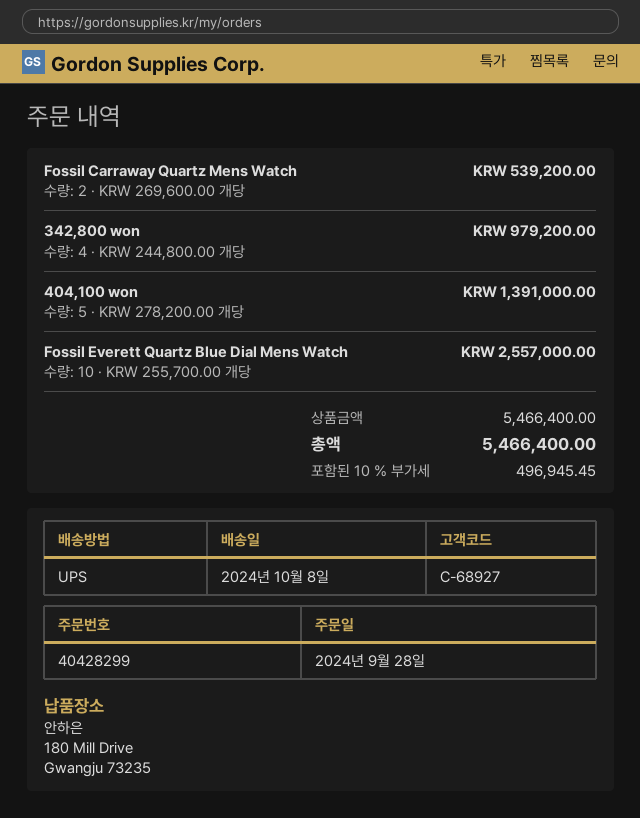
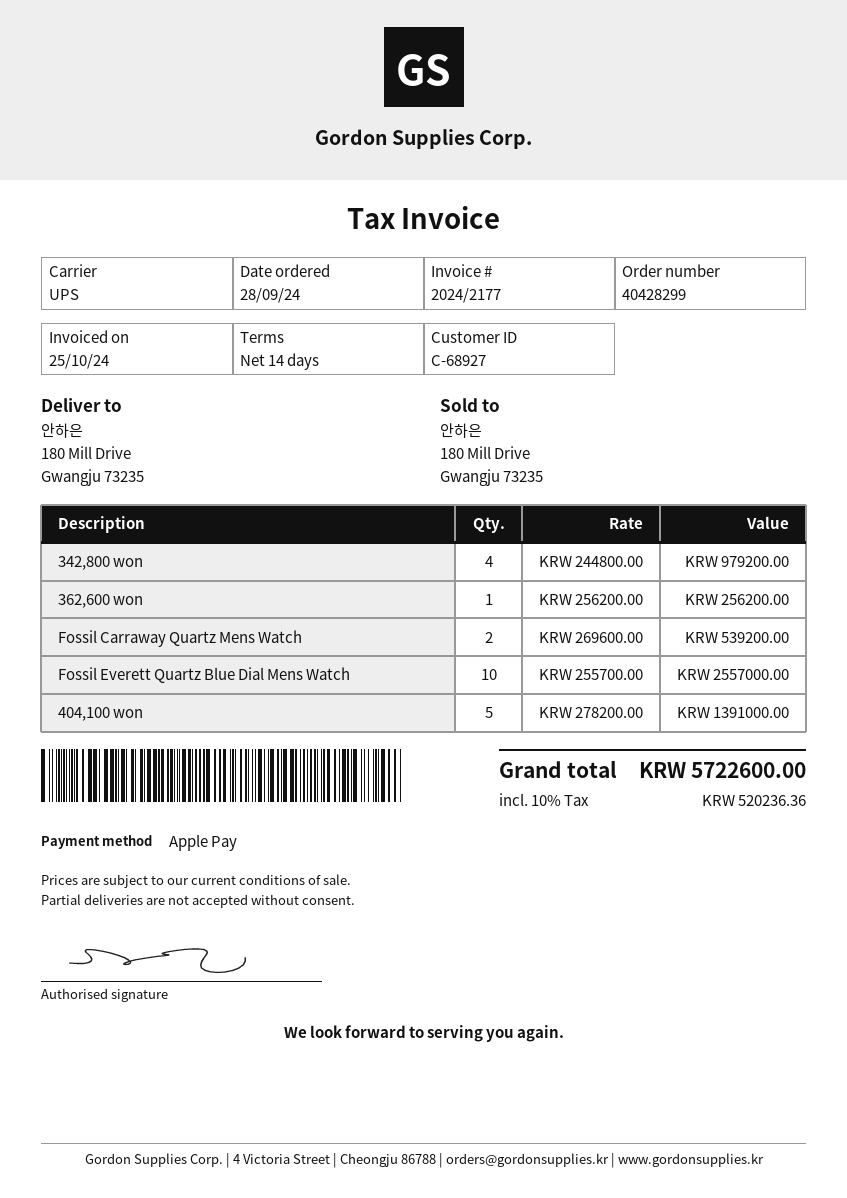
362,600 won: none -> 1 x 256200.00 = 256200.00
tax: 10% = 496945.45 -> 10% = 520236.36
total: 5466400.00 -> 5722600.00

